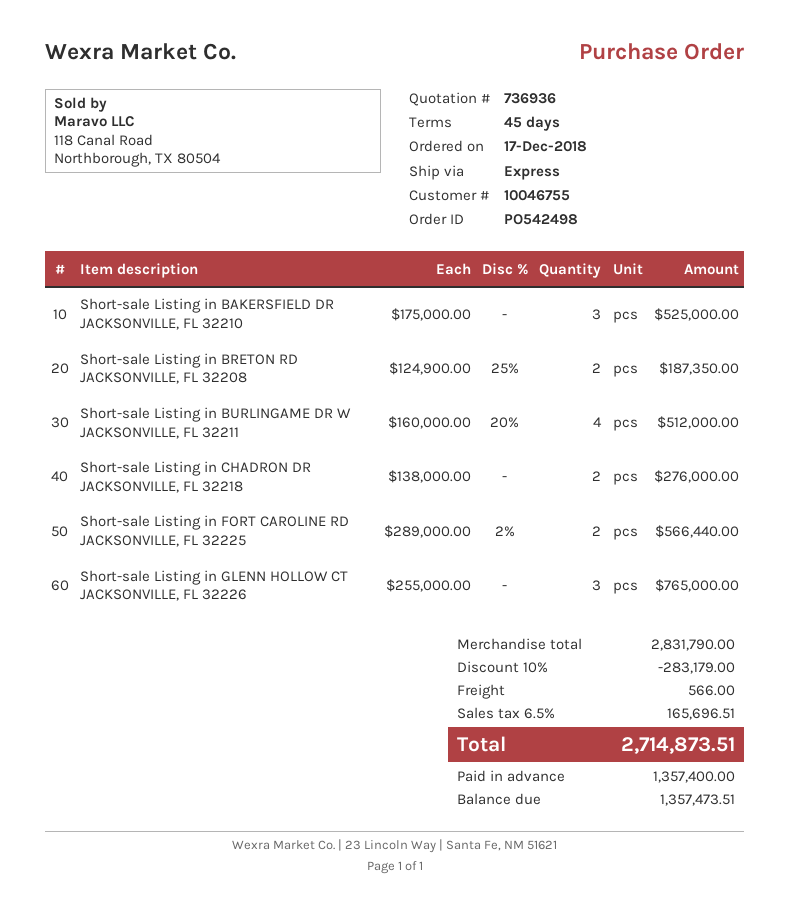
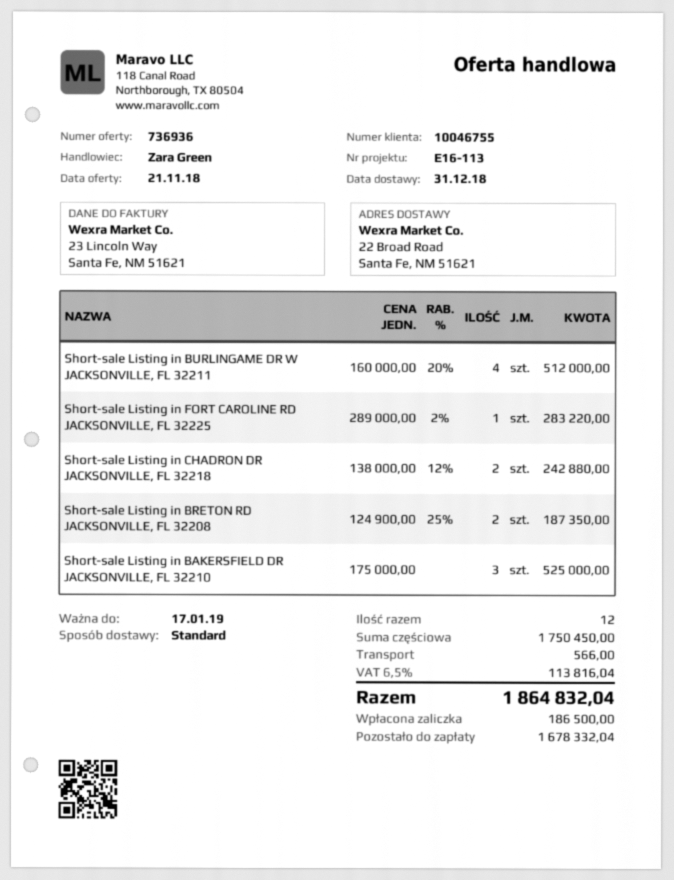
shipping method: express -> standard
Short-sale Listing in CHADRON DR JACKSONVILLE, FL 32218: 2 x 138000.00 = 276000.00 -> 2 x 138000.00 - 12% = 242880.00
Short-sale Listing in FORT CAROLINE RD JACKSONVILLE, FL 32225: 2 x 289000.00 - 2% = 566440.00 -> 1 x 289000.00 - 2% = 283220.00
Short-sale Listing in GLENN HOLLOW CT JACKSONVILLE, FL 32226: 3 x 255000.00 = 765000.00 -> none
subtotal: 2831790.00 -> 1750450.00
discount: 10% = 283179.00 -> none
tax: 6.5% = 165696.51 -> 6.5% = 113816.04
total: 2714873.51 -> 1864832.04
deposit: 1357400.00 -> 186500.00
balance: 1357473.51 -> 1678332.04

